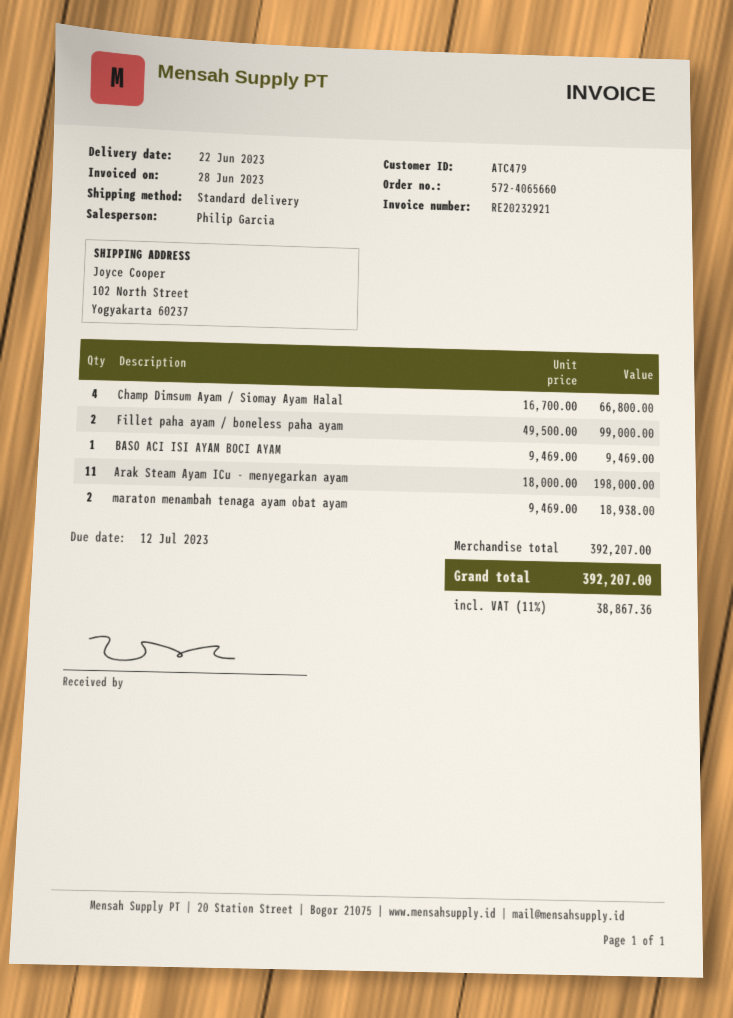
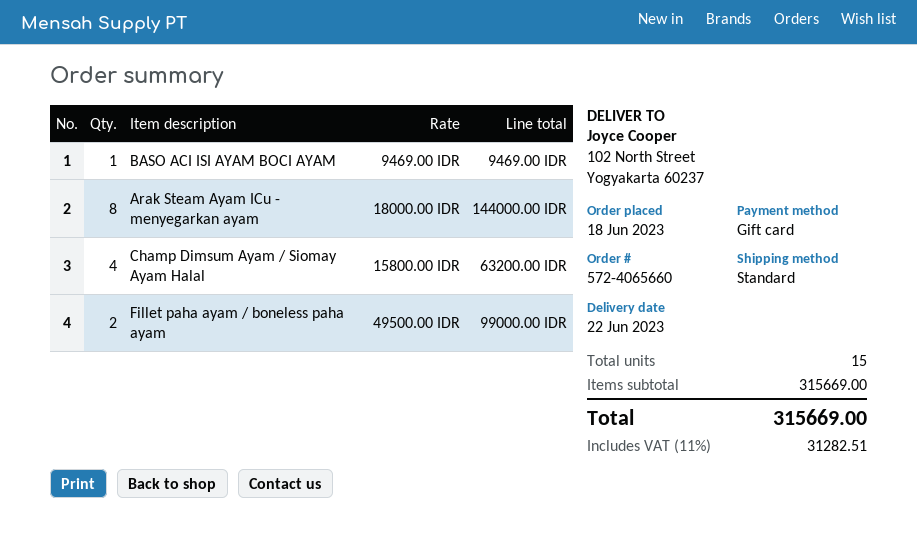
Champ Dimsum Ayam / Siomay Ayam Halal: 4 x 16700.00 = 66800.00 -> 4 x 15800.00 = 63200.00
Arak Steam Ayam ICu - menyegarkan ayam: 11 x 18000.00 = 198000.00 -> 8 x 18000.00 = 144000.00
maraton menambah tenaga ayam obat ayam: 2 x 9469.00 = 18938.00 -> none
subtotal: 392207.00 -> 315669.00
tax: 11% = 38867.36 -> 11% = 31282.51
total: 392207.00 -> 315669.00

